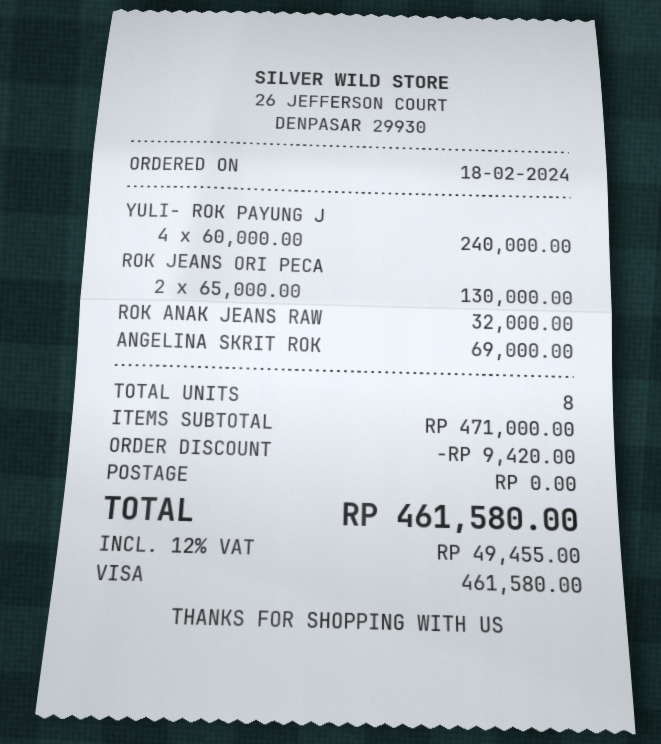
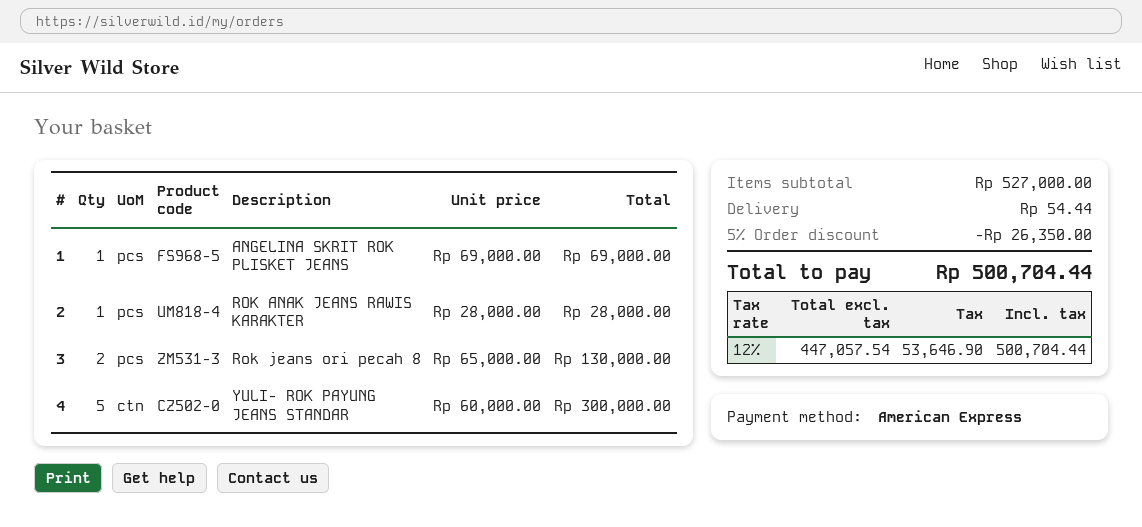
payment method: Visa -> American Express
YULI- ROK PAYUNG J: 4 x 60000.00 = 240000.00 -> 5 x 60000.00 = 300000.00
ROK ANAK JEANS RAW: 1 x 32000.00 = 32000.00 -> 1 x 28000.00 = 28000.00
subtotal: 471000.00 -> 527000.00
discount: 9420.00 -> 26350.00
shipping: 0.00 -> 54.44
tax: 12% = 49455.00 -> 12% = 53646.90
total: 461580.00 -> 500704.44

